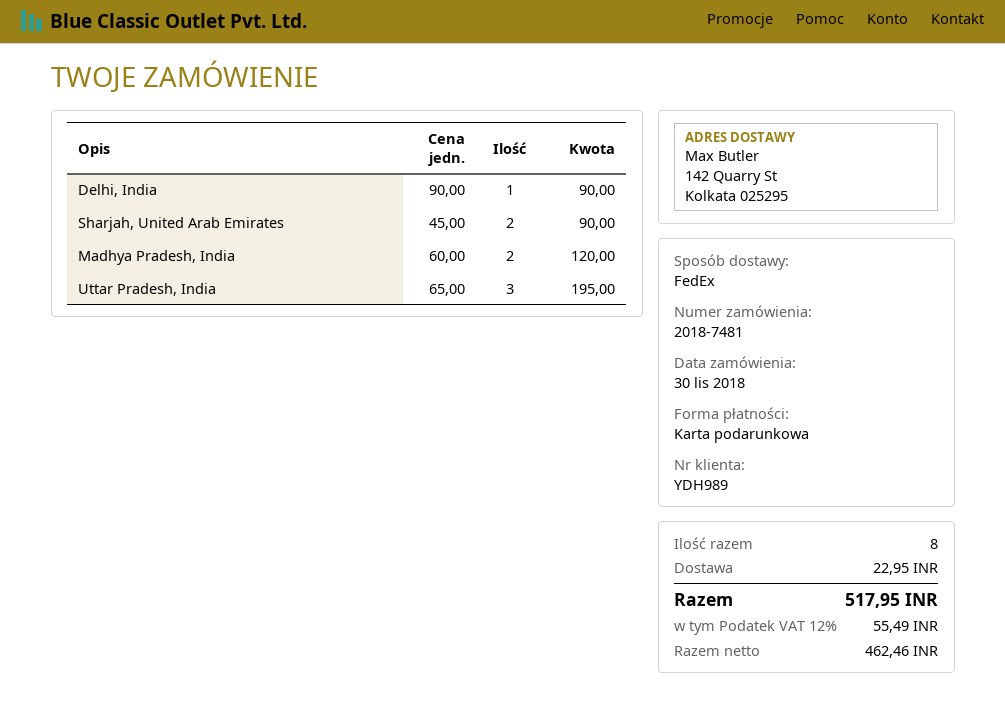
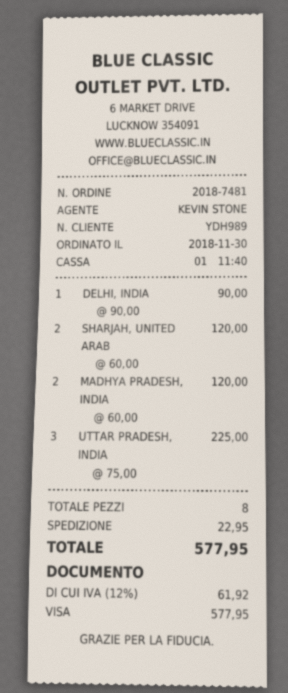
payment method: gift card -> Visa
Sharjah, United Arab Emirates: 2 x 45.00 = 90.00 -> 2 x 60.00 = 120.00
Uttar Pradesh, India: 3 x 65.00 = 195.00 -> 3 x 75.00 = 225.00
tax: 12% = 55.49 -> 12% = 61.92
total: 517.95 -> 577.95

